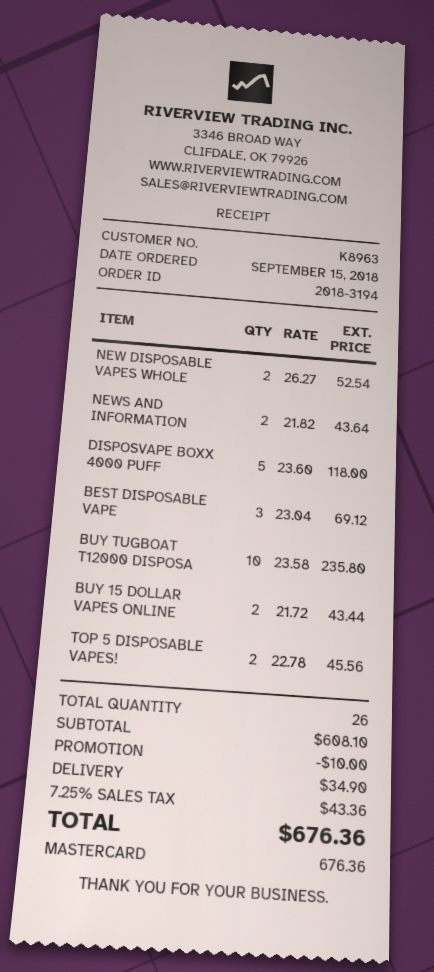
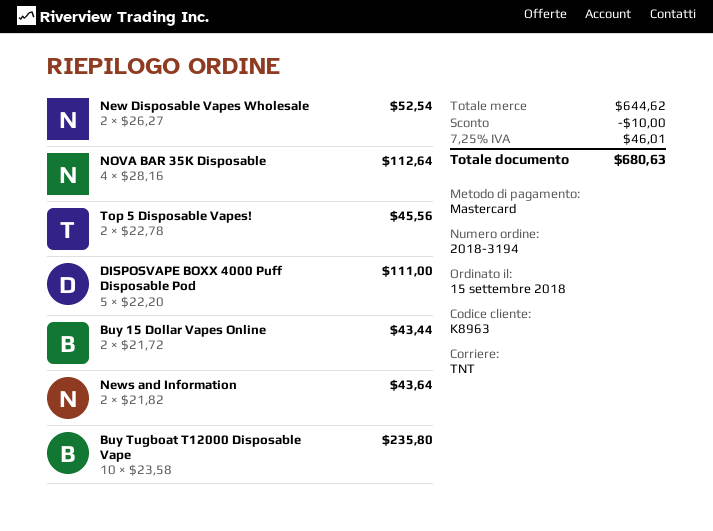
DISPOSVAPE BOXX 4000 PUFF: 5 x 23.60 = 118.00 -> 5 x 22.20 = 111.00
BEST DISPOSABLE VAPE: 3 x 23.04 = 69.12 -> none
NOVA BAR 35K Disposable: none -> 4 x 28.16 = 112.64
subtotal: 608.10 -> 644.62
shipping: 34.90 -> none
tax: 7.25% = 43.36 -> 7.25% = 46.01
total: 676.36 -> 680.63

